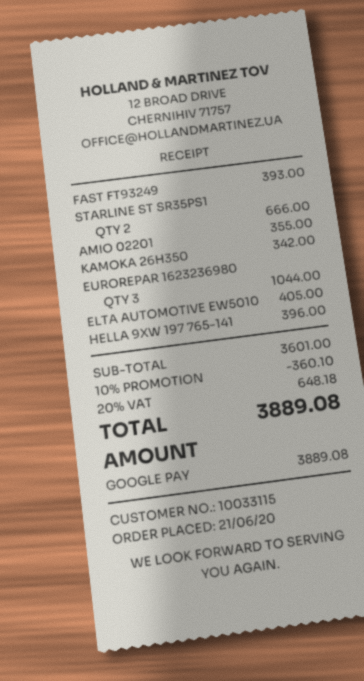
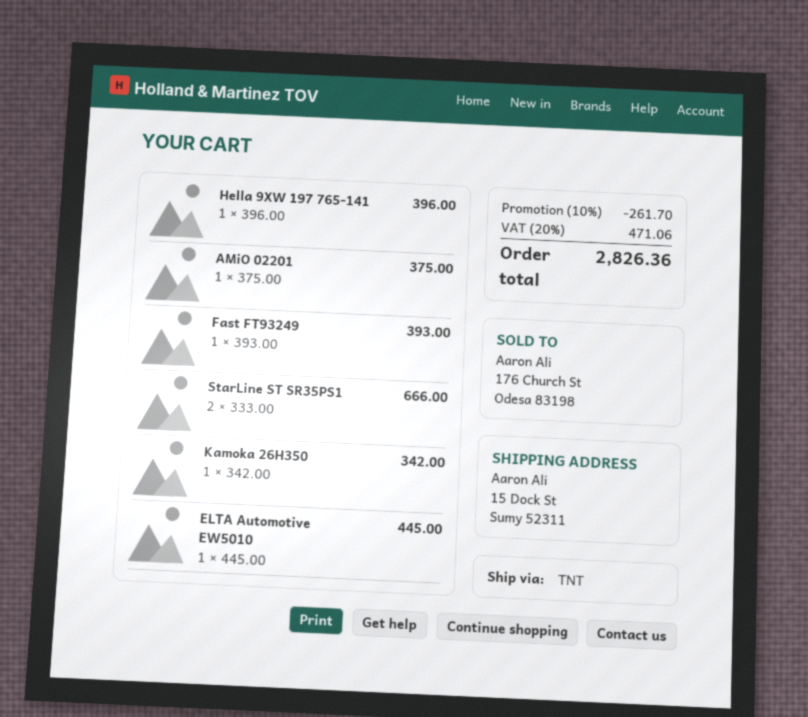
AMIO 02201: 1 for 355.00 -> 1 for 375.00
EUROREPAR 1623236980: 3 for 1044.00 -> none
ELTA AUTOMOTIVE EW5010: 1 for 405.00 -> 1 for 445.00
discount: 10% = 360.10 -> 10% = 261.70
tax: 20% = 648.18 -> 20% = 471.06
total: 3889.08 -> 2826.36

